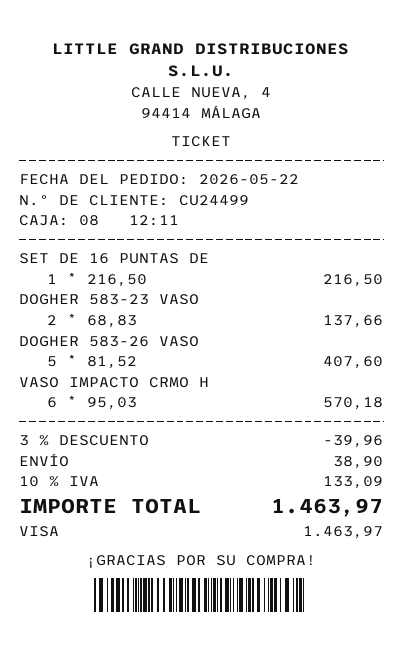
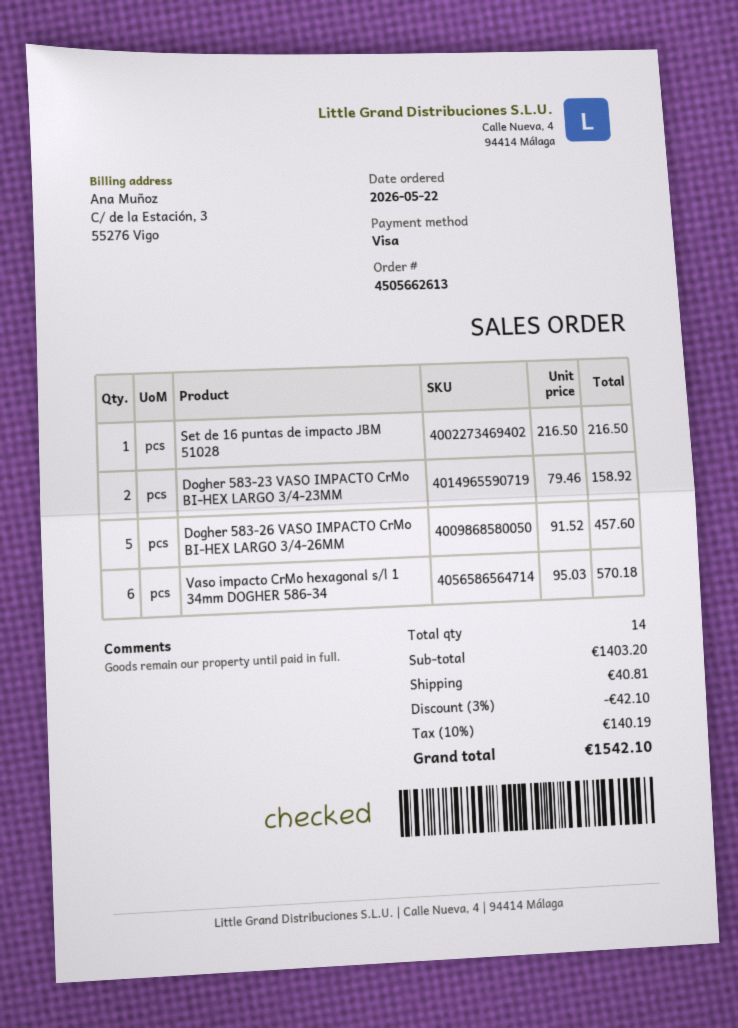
DOGHER 583-23 VASO: 2 x 68.83 = 137.66 -> 2 x 79.46 = 158.92
DOGHER 583-26 VASO: 5 x 81.52 = 407.60 -> 5 x 91.52 = 457.60
discount: 3% = 39.96 -> 3% = 42.10
shipping: 38.90 -> 40.81
tax: 10% = 133.09 -> 10% = 140.19
total: 1463.97 -> 1542.10

